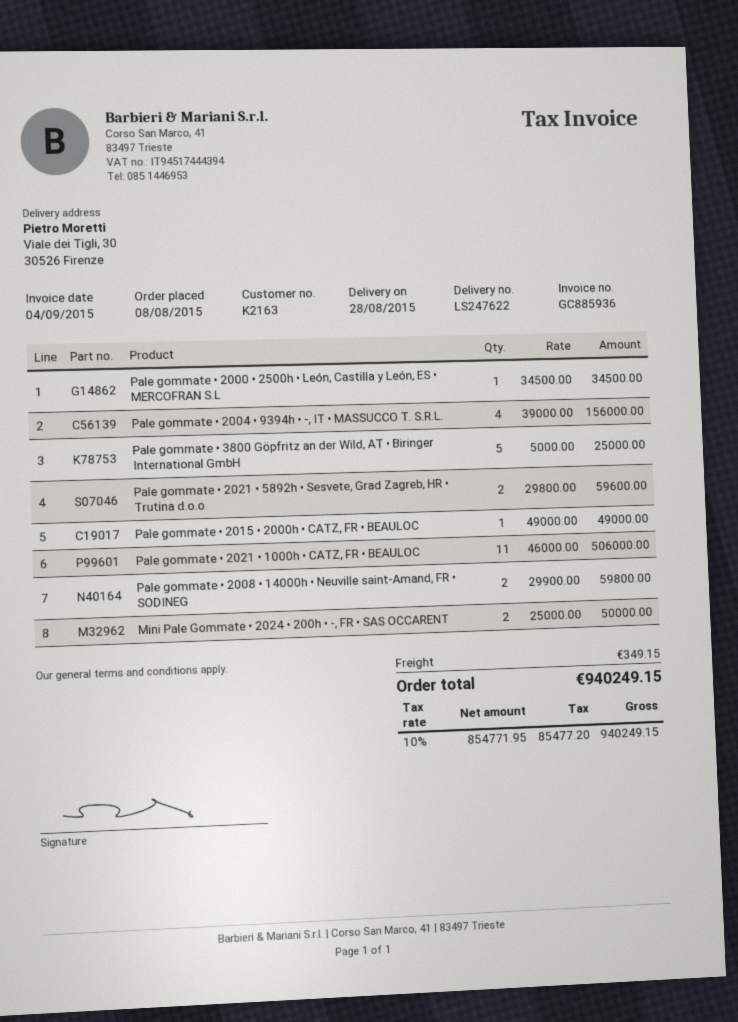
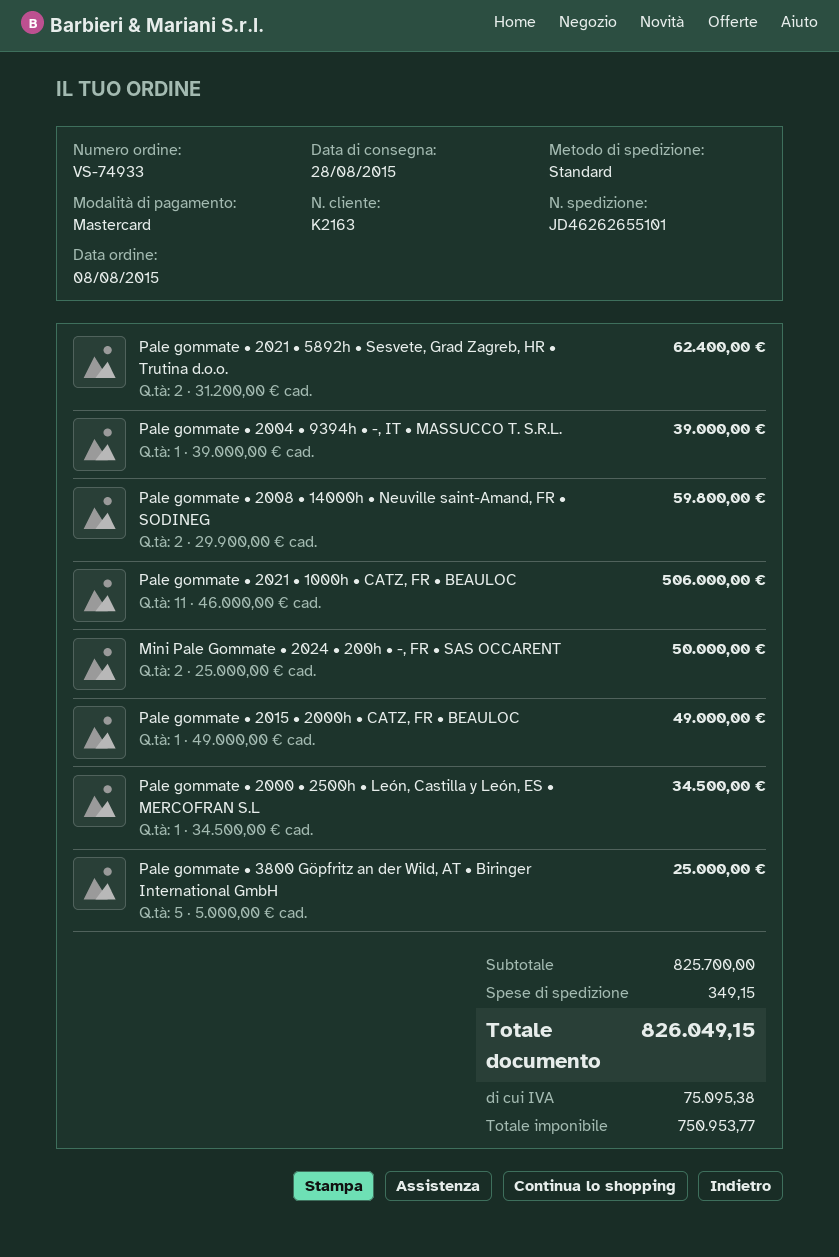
Pale gommate • 2004 • 9394h • -, IT • MASSUCCO T. S.R.L.: 4 x 39000.00 = 156000.00 -> 1 x 39000.00 = 39000.00
Pale gommate • 2021 • 5892h • Sesvete, Grad Zagreb, HR • Trutina d.o.o.: 2 x 29800.00 = 59600.00 -> 2 x 31200.00 = 62400.00
net: 854771.95 -> 750953.77
tax: 85477.20 -> 75095.38
total: 940249.15 -> 826049.15

